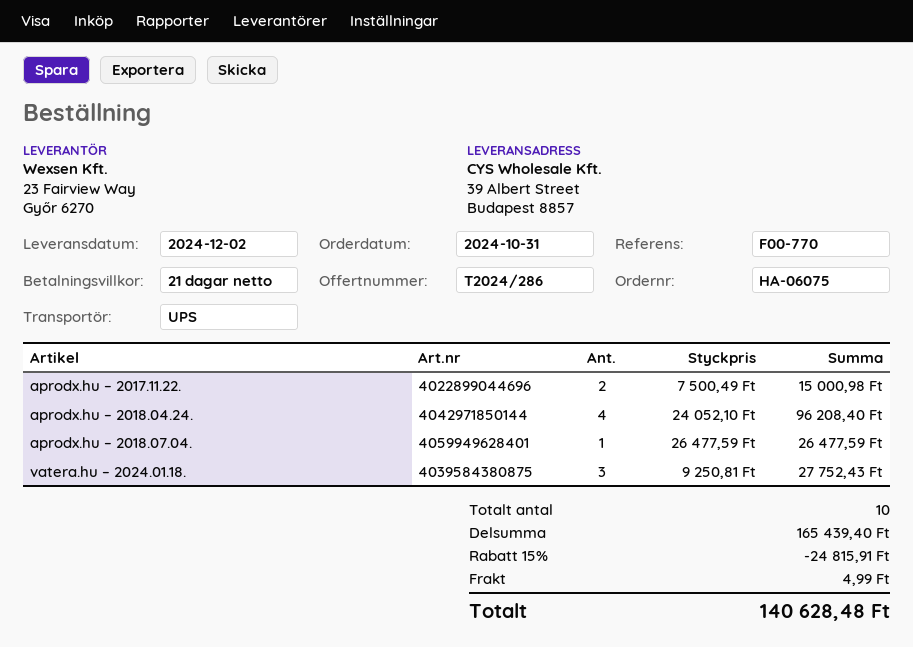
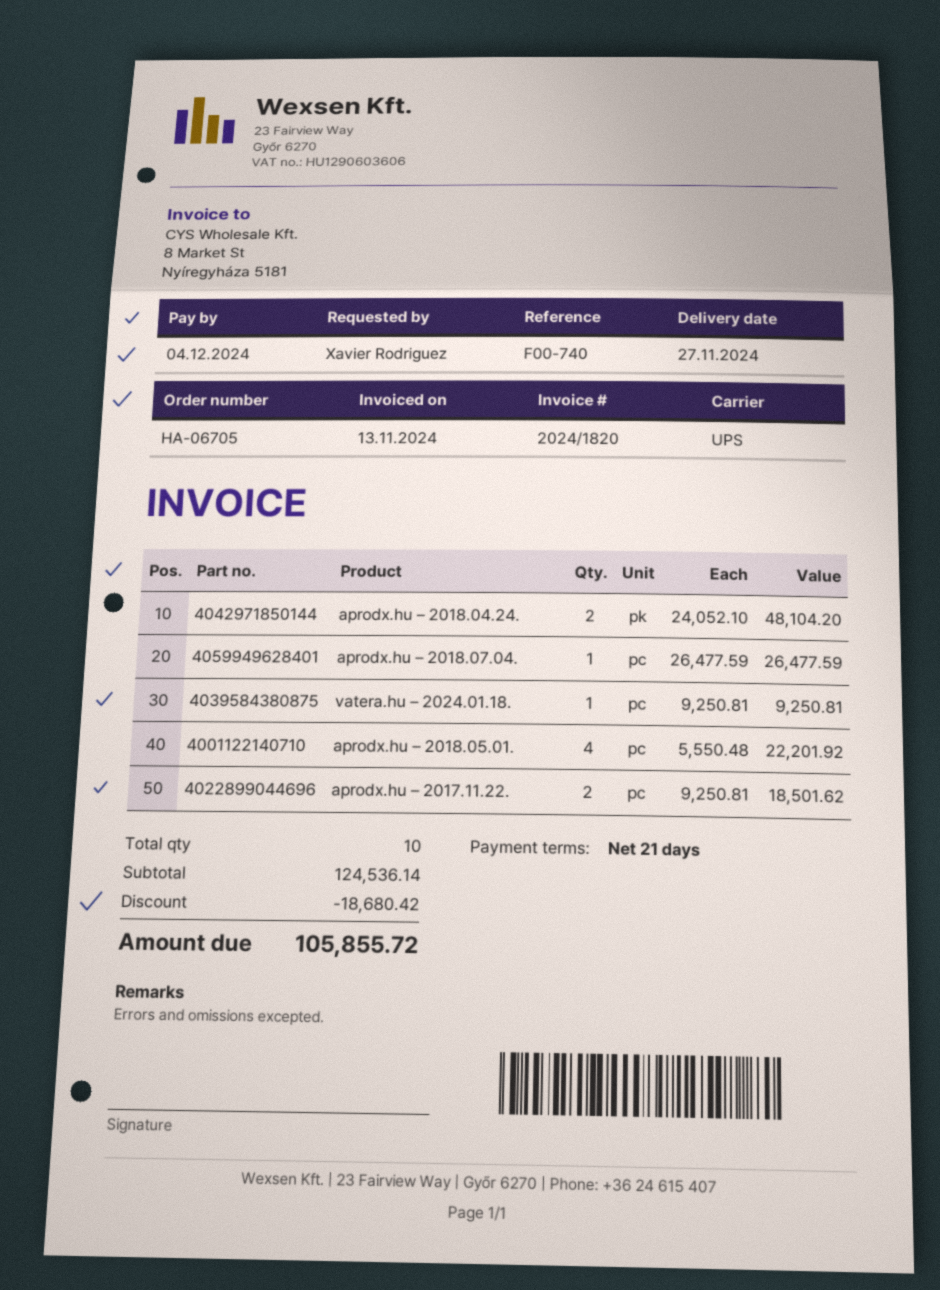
order number: HA-06075 -> HA-06705
delivery date: 2024-12-02 -> 2024-11-27
reference: F00-770 -> F00-740
aprodx.hu – 2017.11.22.: 2 x 7500.49 = 15000.98 -> 2 x 9250.81 = 18501.62
aprodx.hu – 2018.04.24.: 4 x 24052.10 = 96208.40 -> 2 x 24052.10 = 48104.20
vatera.hu – 2024.01.18.: 3 x 9250.81 = 27752.43 -> 1 x 9250.81 = 9250.81
aprodx.hu – 2018.05.01.: none -> 4 x 5550.48 = 22201.92
subtotal: 165439.40 -> 124536.14
discount: 24815.91 -> 18680.42
shipping: 4.99 -> none
total: 140628.48 -> 105855.72

